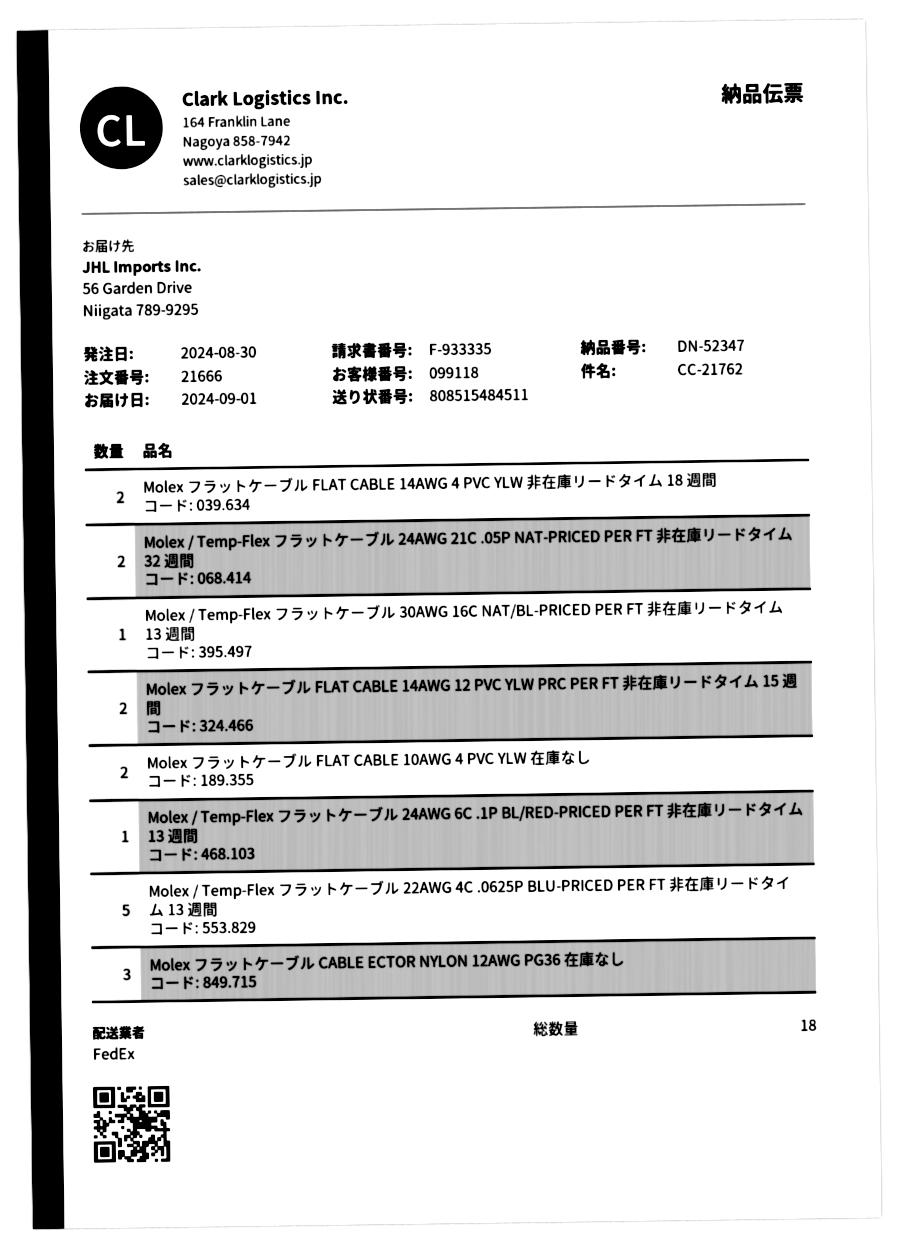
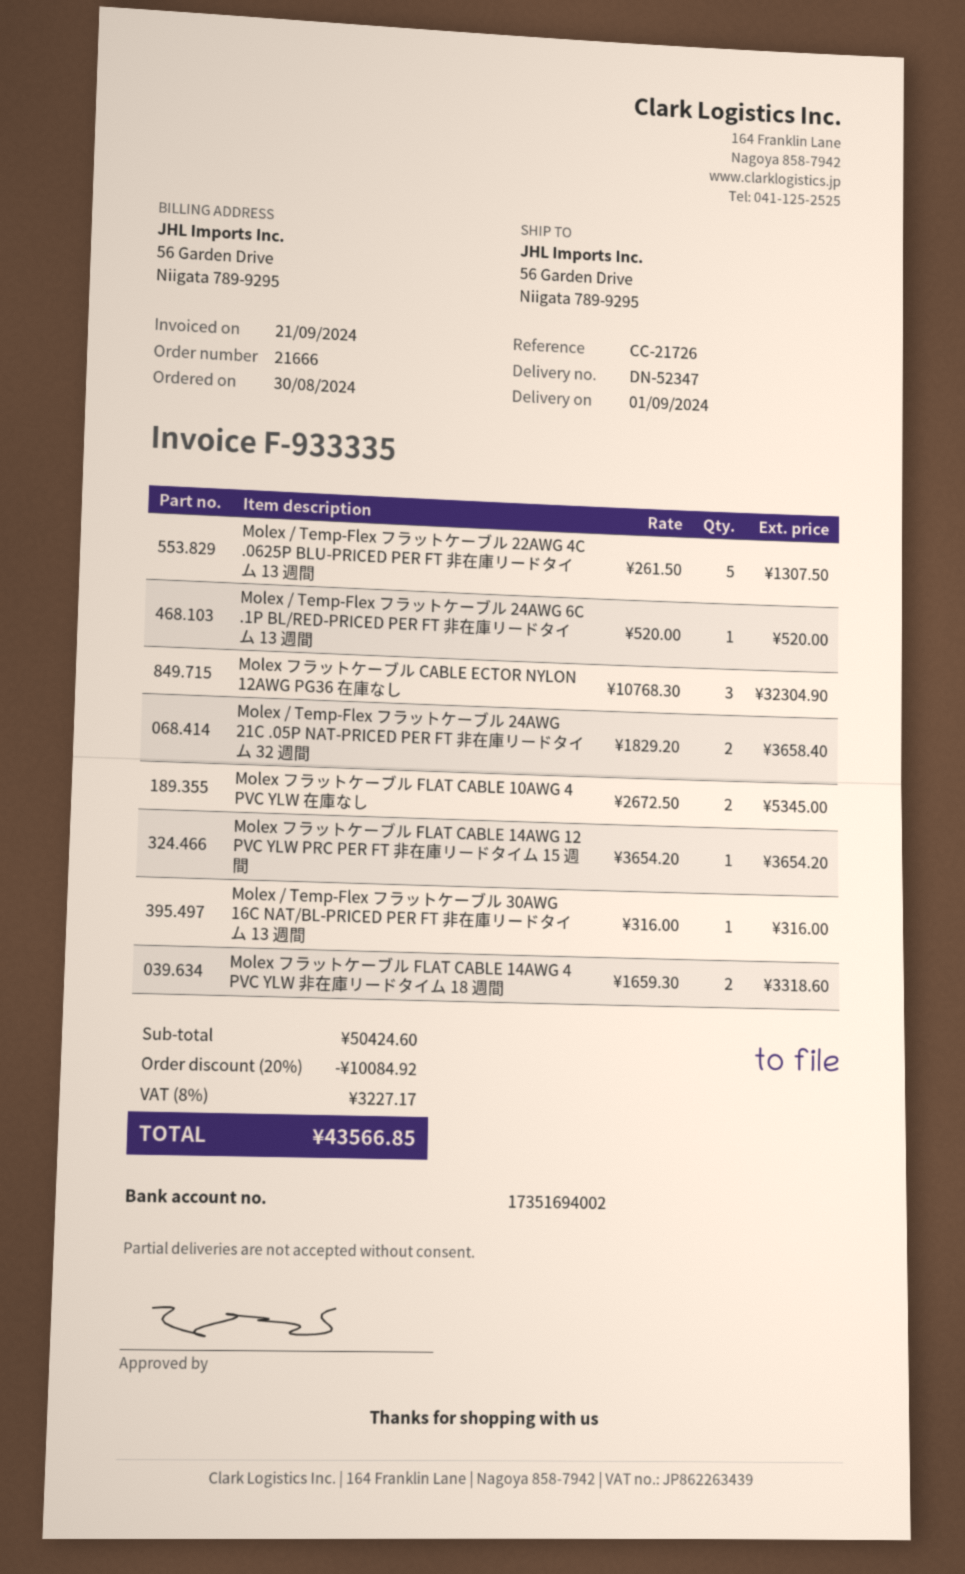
reference: CC-21762 -> CC-21726
Molex フラットケーブル FLAT CABLE 14AWG 12 PVC YLW PRC PER FT 非在庫リードタイム 15 週間: 2 -> 1

